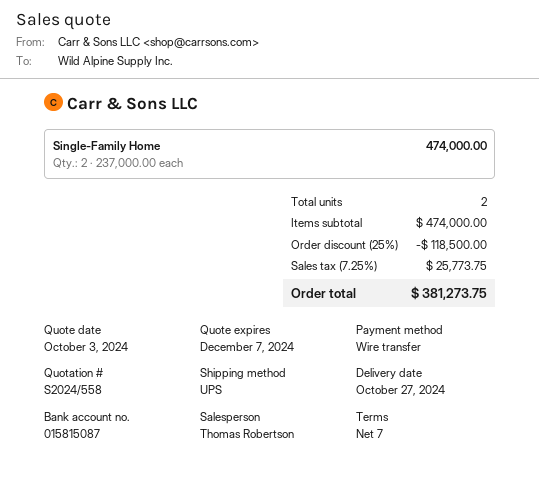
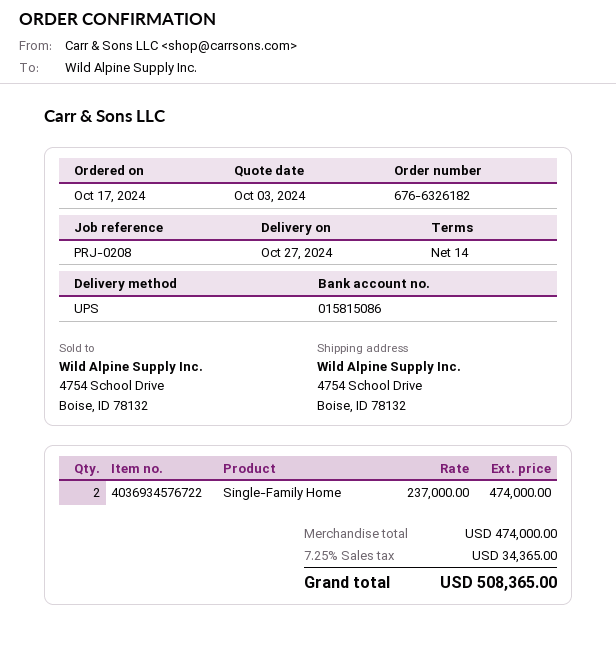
payment terms: 7 days -> 14 days
bank account: 015815087 -> 015815086
discount: 25% = 118500.00 -> none
tax: 7.25% = 25773.75 -> 7.25% = 34365.00
total: 381273.75 -> 508365.00

